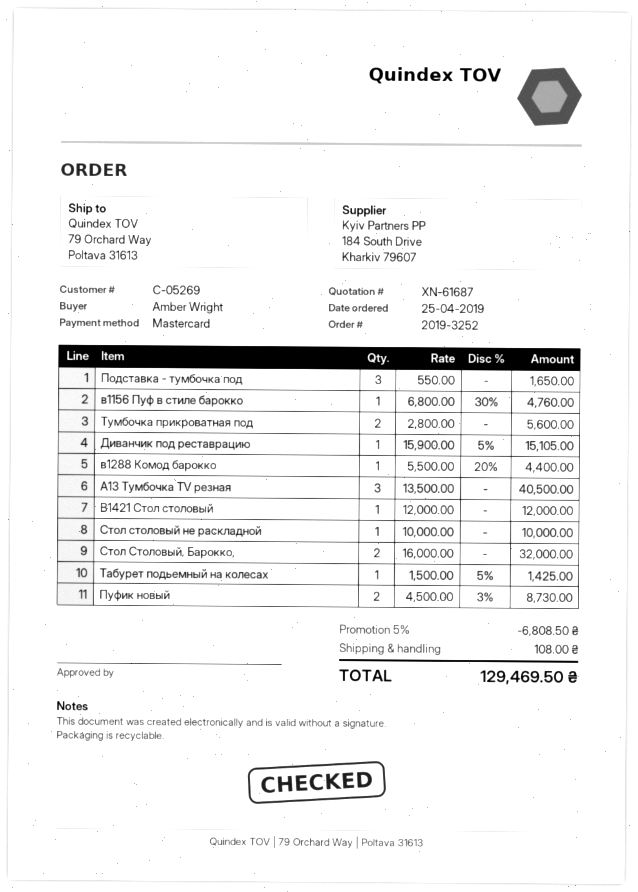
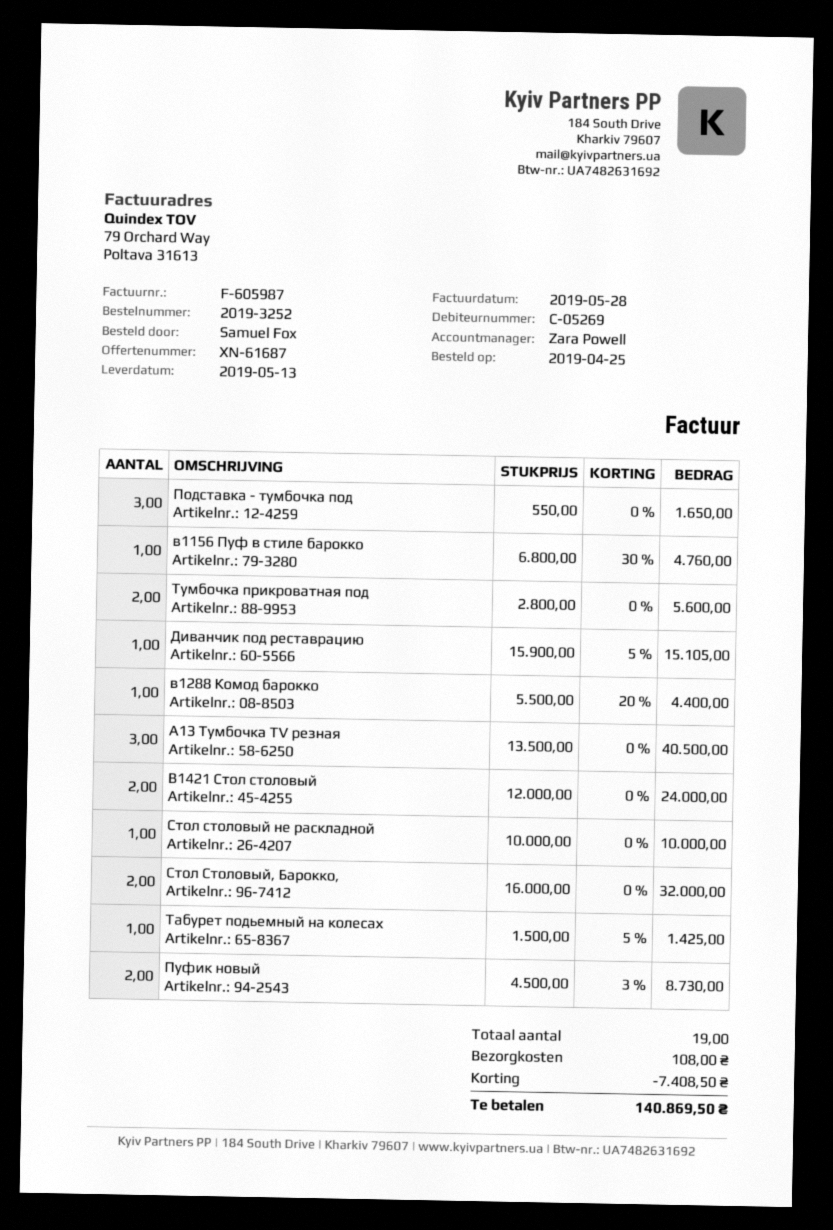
ordered by: Amber Wright -> Samuel Fox
В1421 Стол столовый: 1 x 12000.00 = 12000.00 -> 2 x 12000.00 = 24000.00
discount: 6808.50 -> 7408.50
total: 129469.50 -> 140869.50

